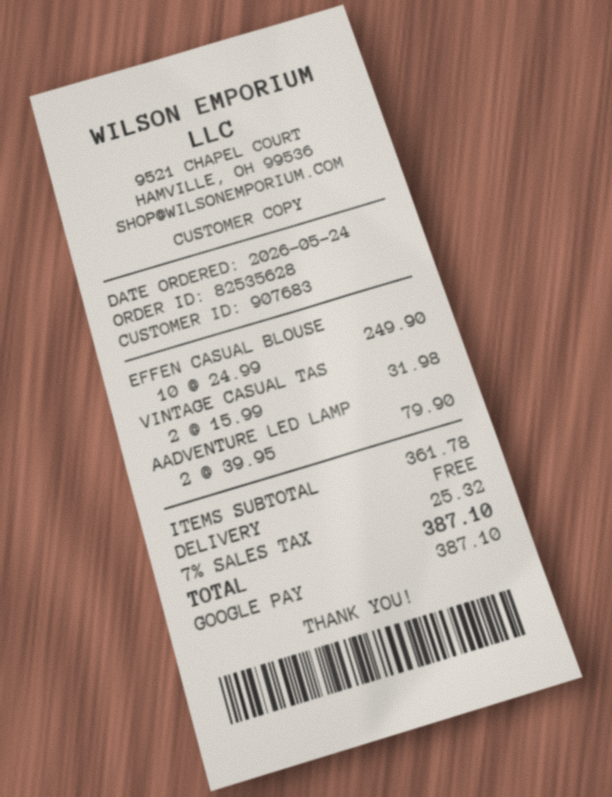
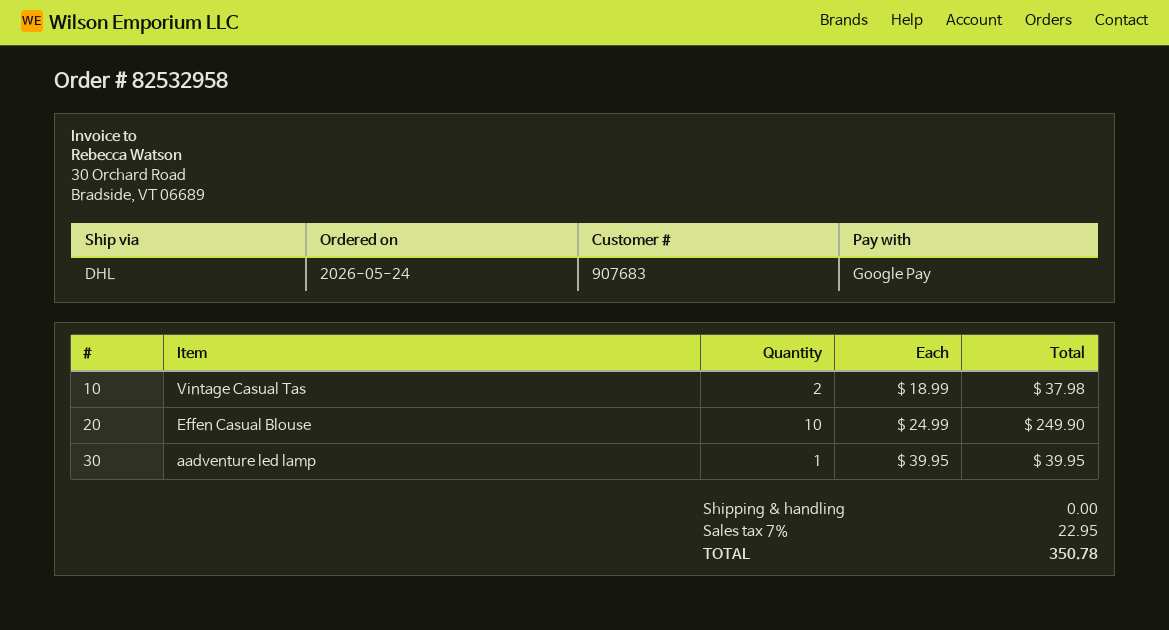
order number: 82535628 -> 82532958
VINTAGE CASUAL TAS: 2 x 15.99 = 31.98 -> 2 x 18.99 = 37.98
AADVENTURE LED LAMP: 2 x 39.95 = 79.90 -> 1 x 39.95 = 39.95
tax: 7% = 25.32 -> 7% = 22.95
total: 387.10 -> 350.78

